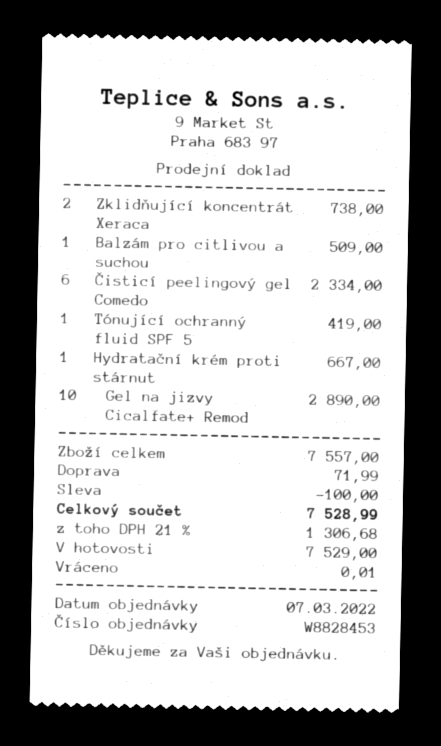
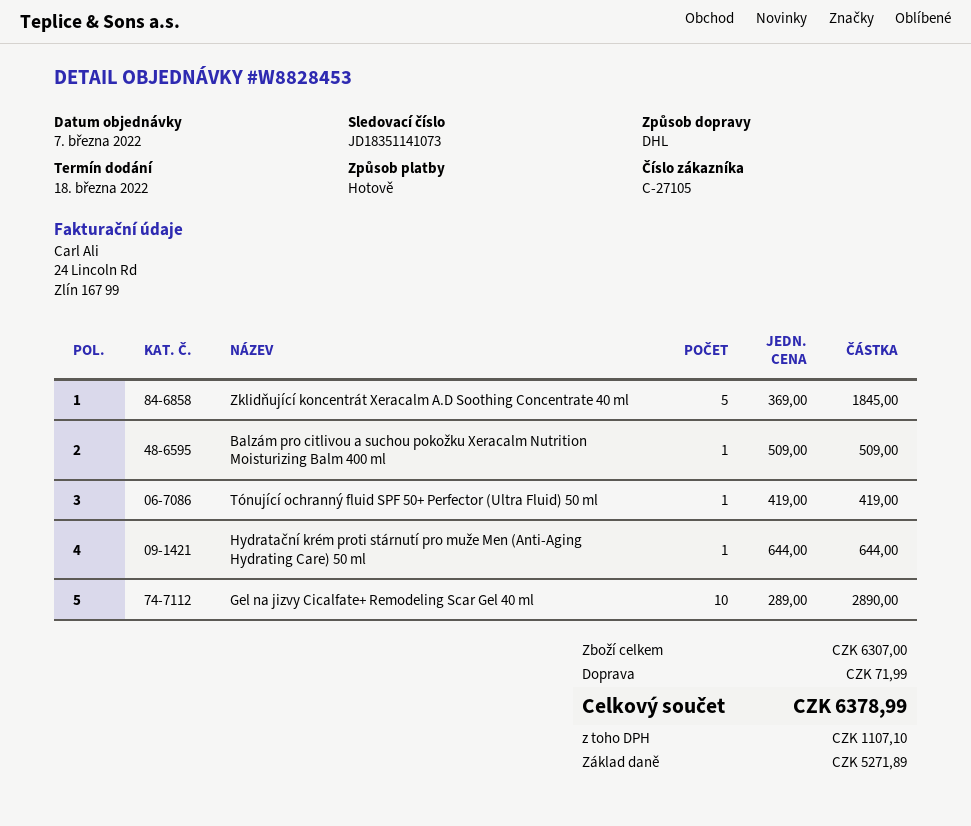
Zklidňující koncentrát Xeraca: 2 for 738.00 -> 5 for 1845.00
Čisticí peelingový gel Comedo: 6 for 2334.00 -> none
Hydratační krém proti stárnut: 1 for 667.00 -> 1 for 644.00
subtotal: 7557.00 -> 6307.00
discount: 100.00 -> none
tax: 1306.68 -> 1107.10
total: 7528.99 -> 6378.99

